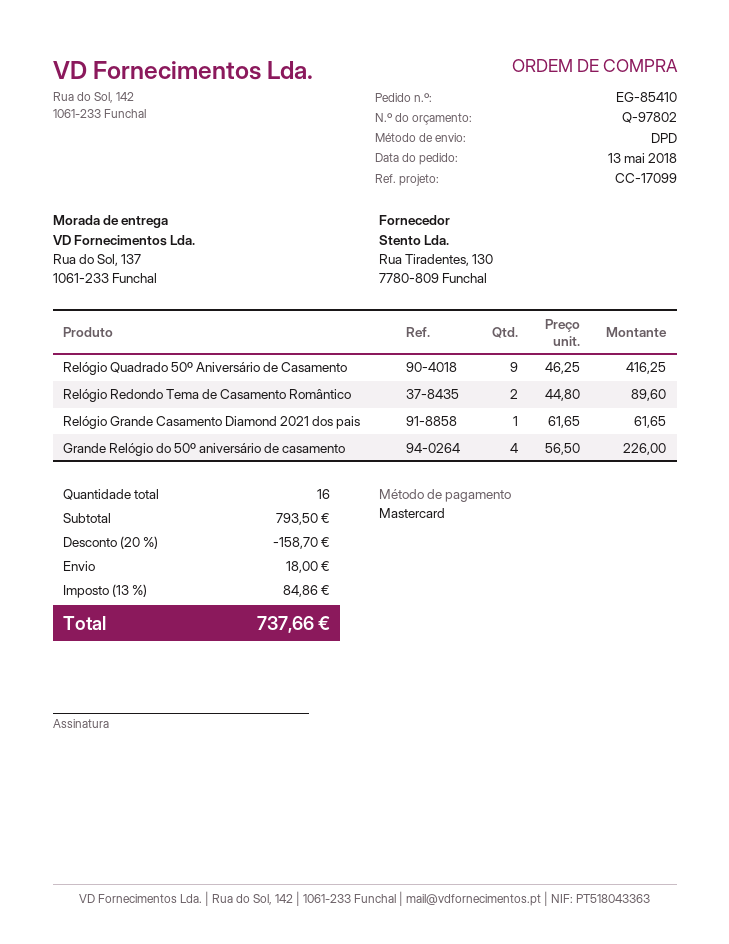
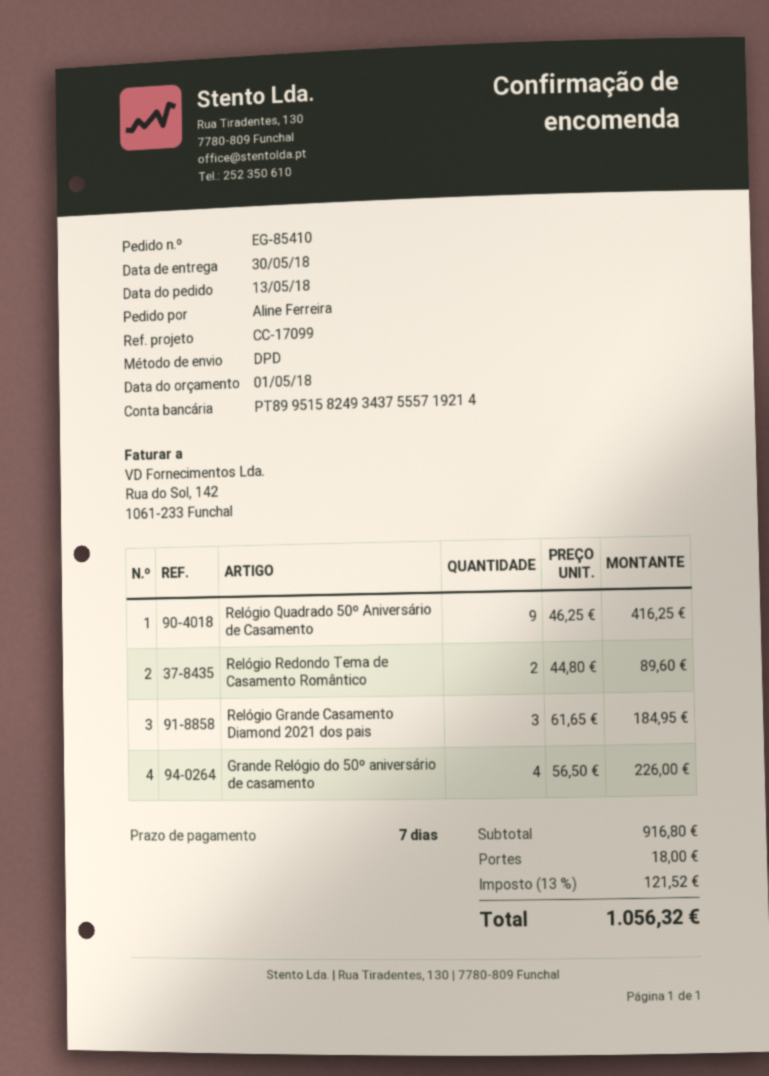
Relógio Grande Casamento Diamond 2021 dos pais: 1 x 61.65 = 61.65 -> 3 x 61.65 = 184.95
subtotal: 793.50 -> 916.80
discount: 20% = 158.70 -> none
tax: 13% = 84.86 -> 13% = 121.52
total: 737.66 -> 1056.32

